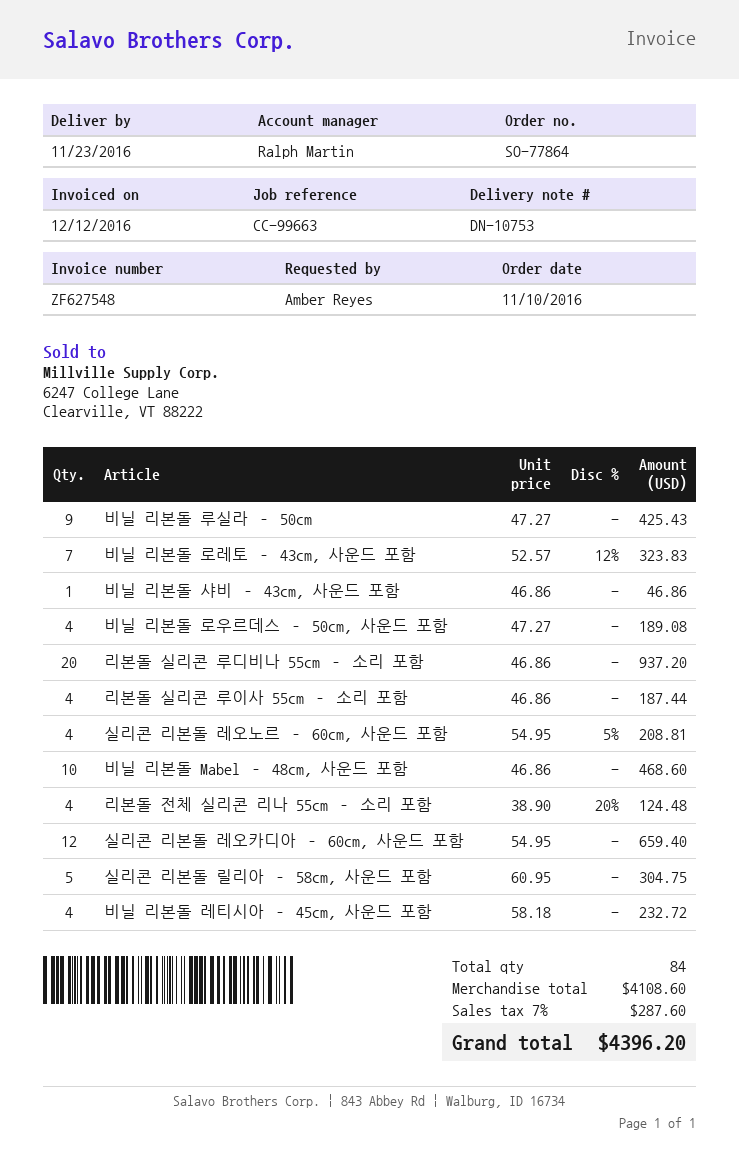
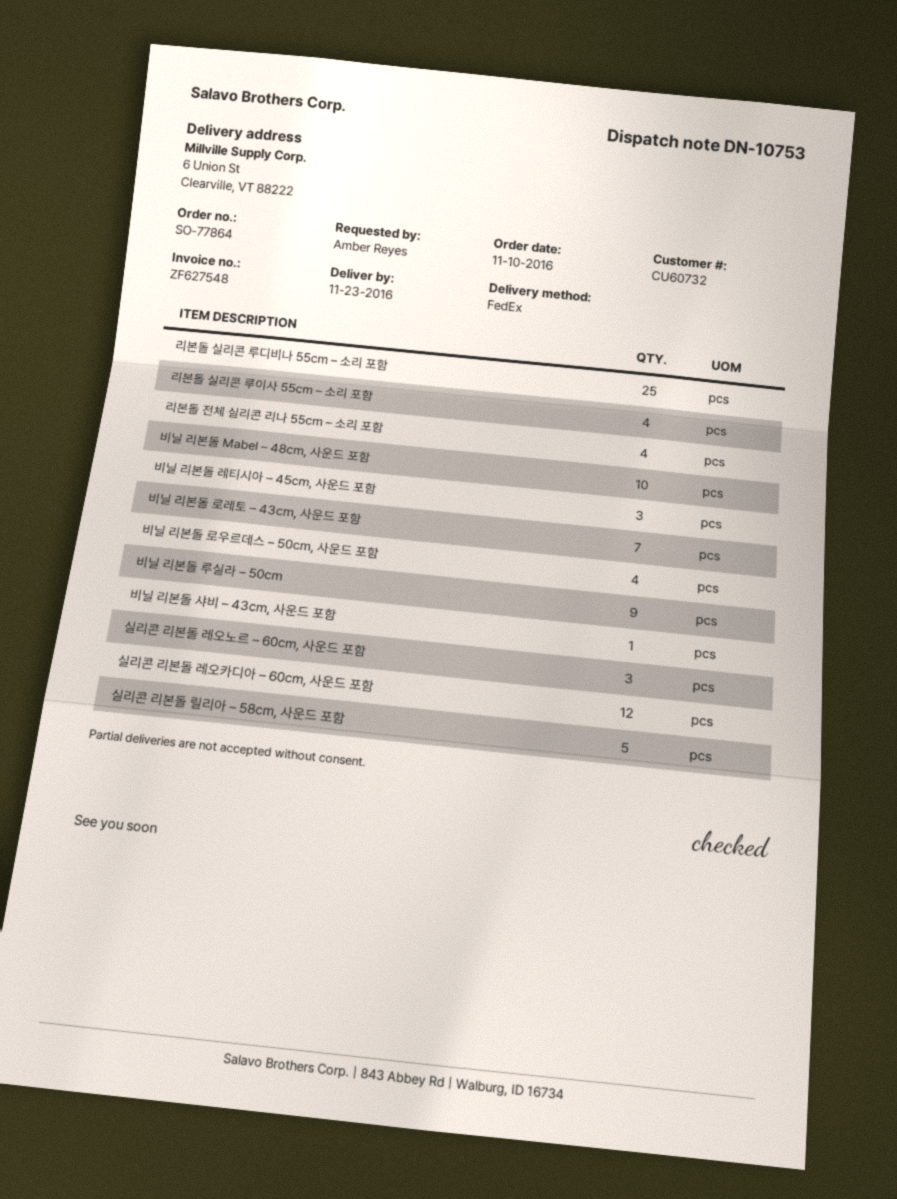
리본돌 실리콘 루디비나 55cm – 소리 포함: 20 -> 25
실리콘 리본돌 레오노르 – 60cm, 사운드 포함: 4 -> 3
비닐 리본돌 레티시아 – 45cm, 사운드 포함: 4 -> 3

